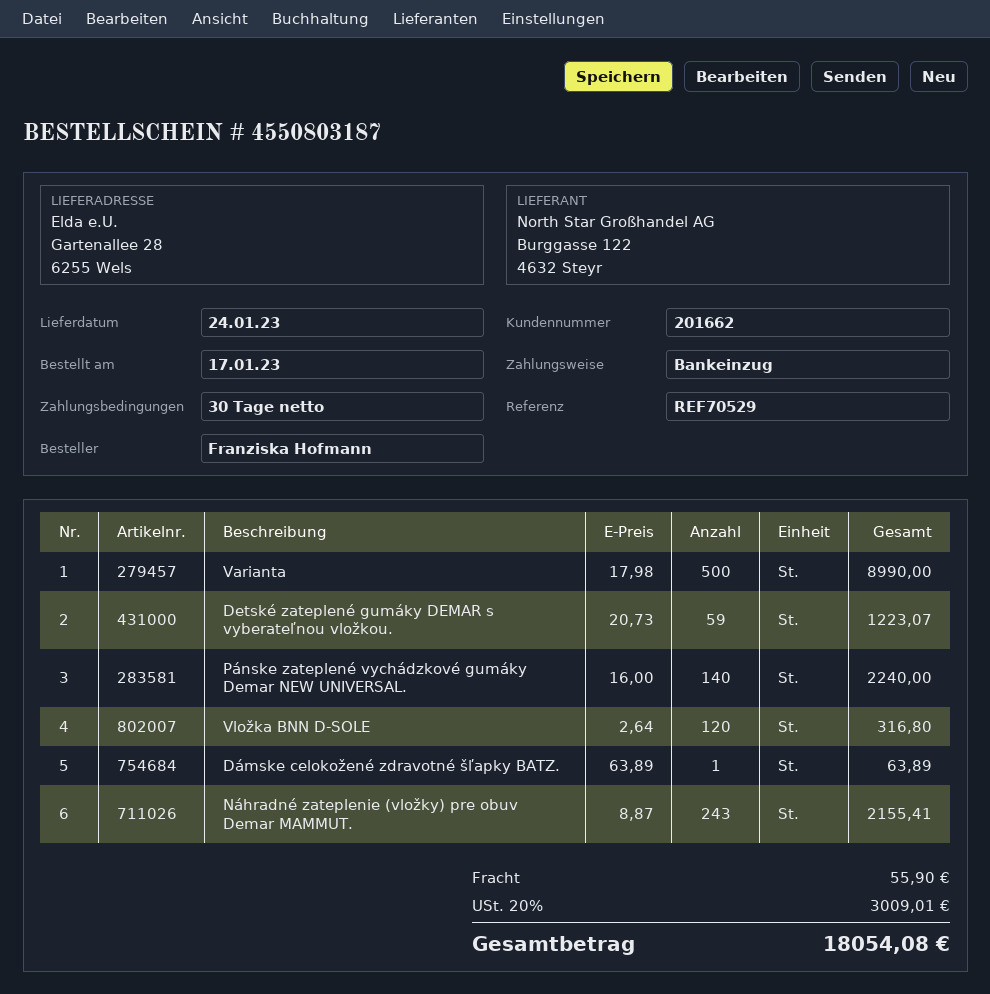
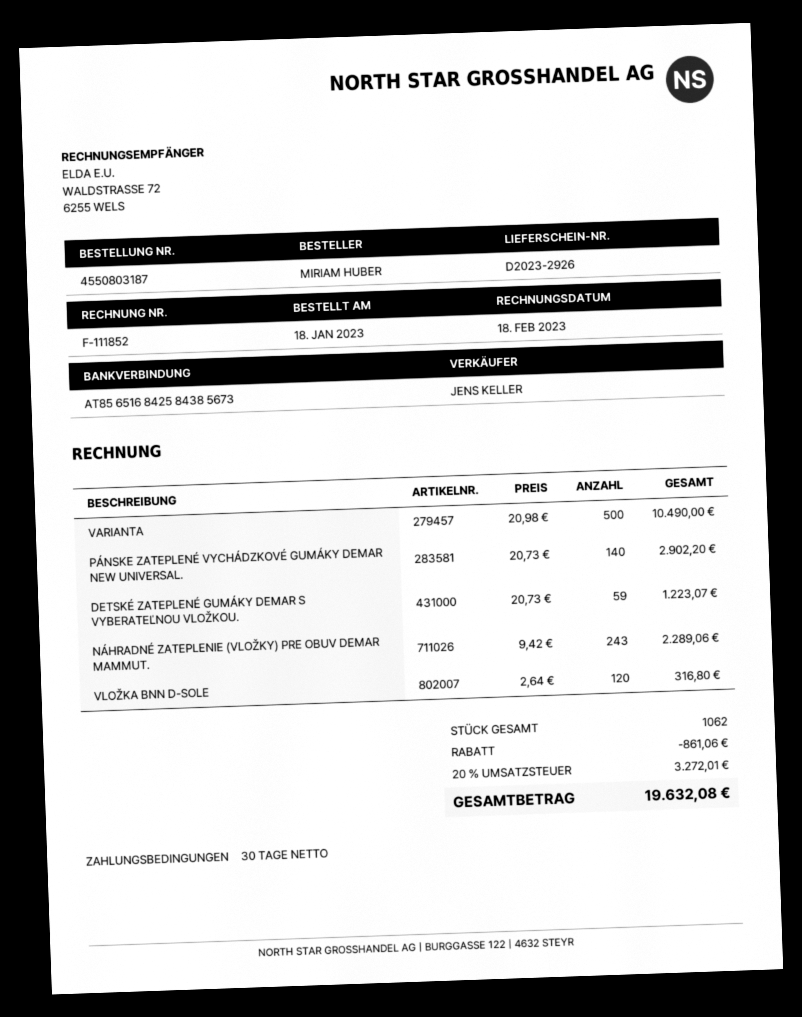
order date: 2023-01-17 -> 2023-01-18
ordered by: Franziska Hofmann -> MIRIAM HUBER
Varianta: 500 x 17.98 = 8990.00 -> 500 x 20.98 = 10490.00
Pánske zateplené vychádzkové gumáky Demar NEW UNIVERSAL.: 140 x 16.00 = 2240.00 -> 140 x 20.73 = 2902.20
Dámske celokožené zdravotné šľapky BATZ.: 1 x 63.89 = 63.89 -> none
Náhradné zateplenie (vložky) pre obuv Demar MAMMUT.: 243 x 8.87 = 2155.41 -> 243 x 9.42 = 2289.06
discount: none -> 861.06
shipping: 55.90 -> none
tax: 20% = 3009.01 -> 20% = 3272.01
total: 18054.08 -> 19632.08

